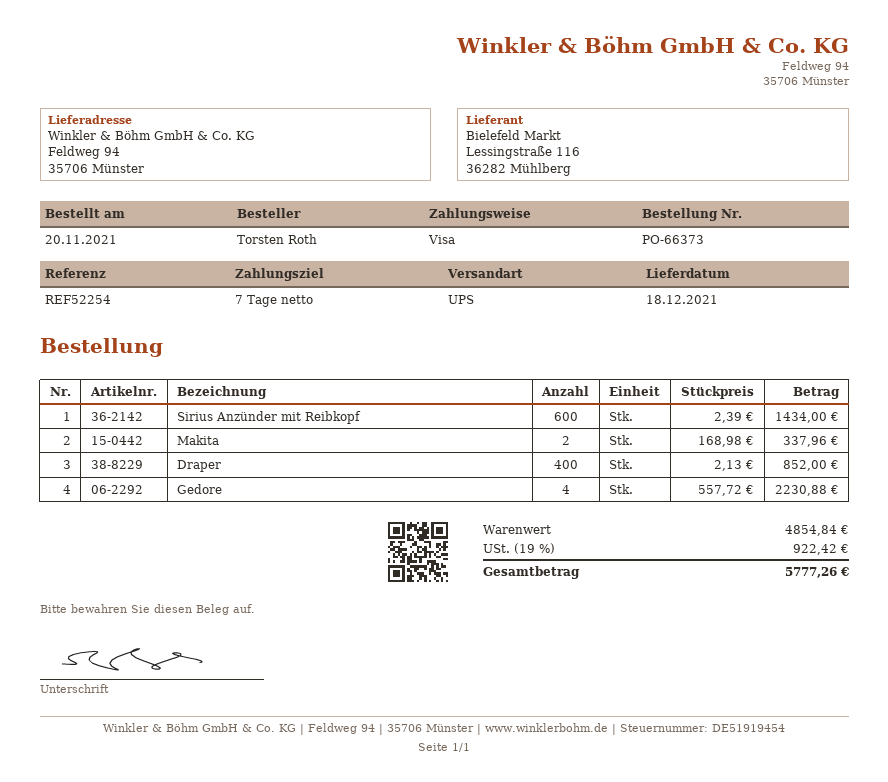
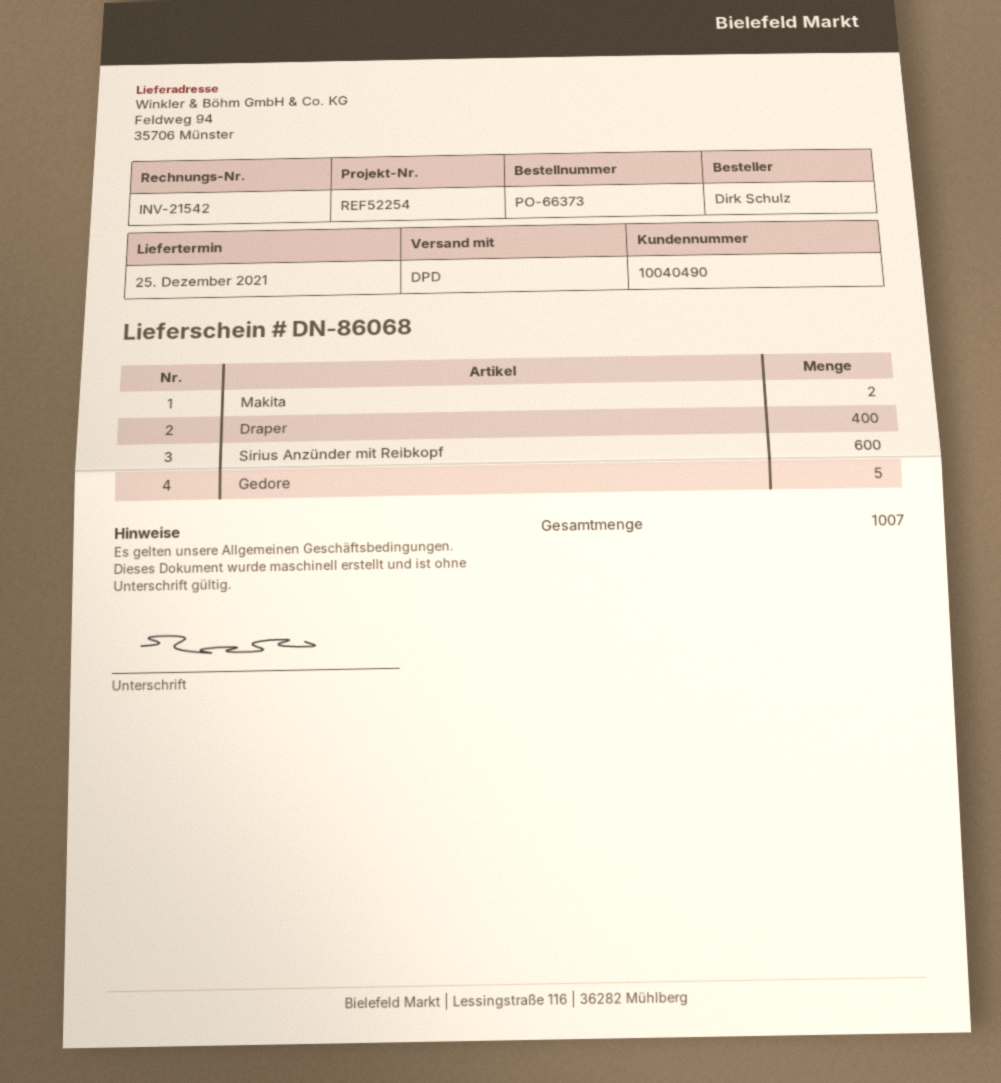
delivery date: 2021-12-18 -> 2021-12-25
ordered by: Torsten Roth -> Dirk Schulz
shipping method: UPS -> DPD
Gedore: 4 -> 5

